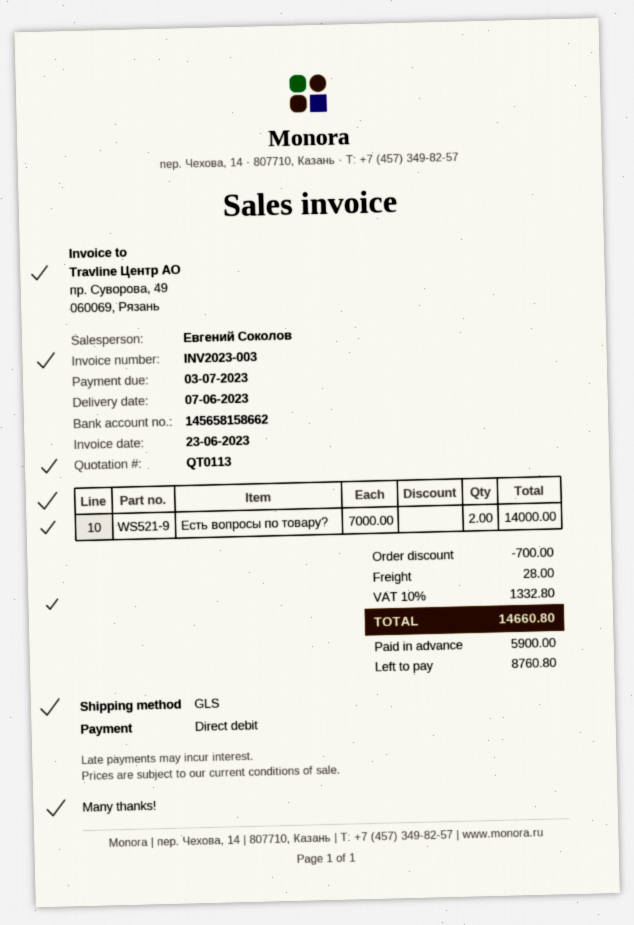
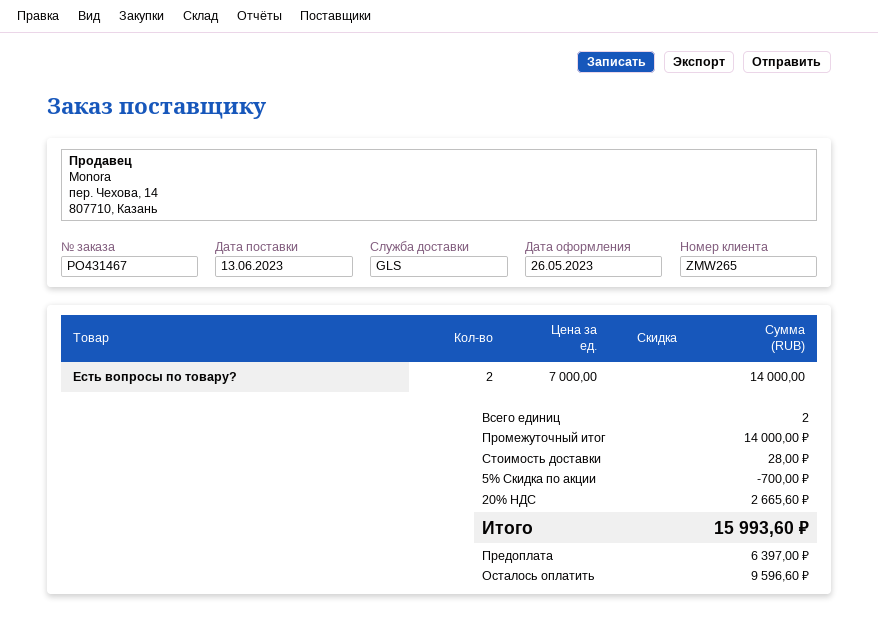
delivery date: 2023-06-07 -> 2023-06-13
tax: 10% = 1332.80 -> 20% = 2665.60
total: 14660.80 -> 15993.60
deposit: 5900.00 -> 6397.00
balance: 8760.80 -> 9596.60

